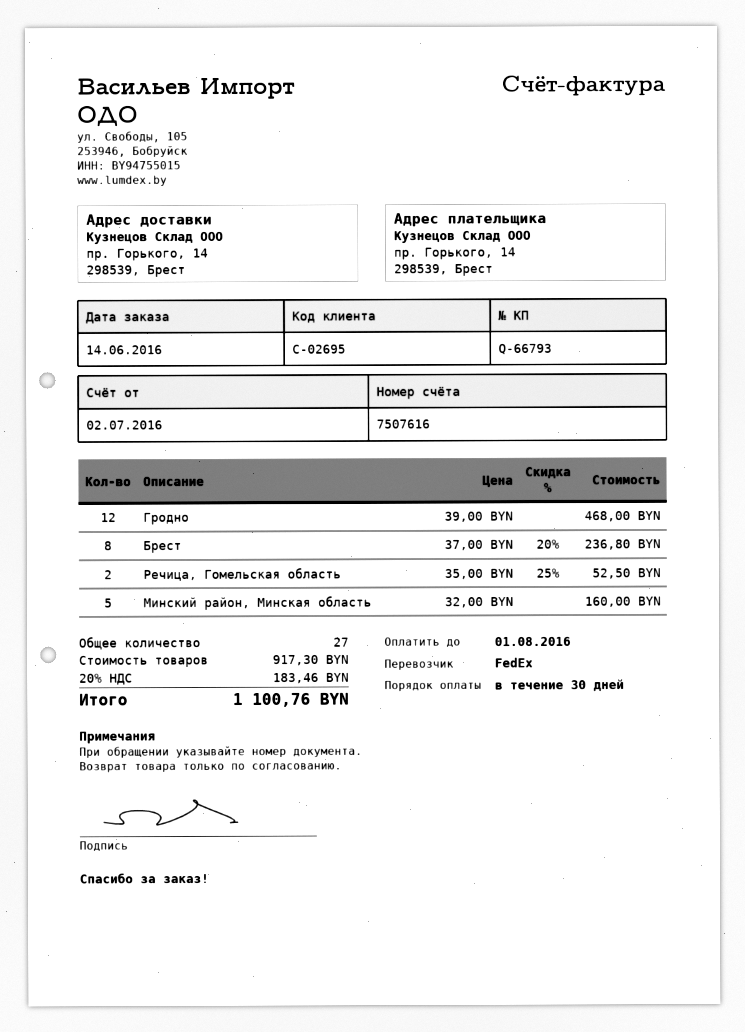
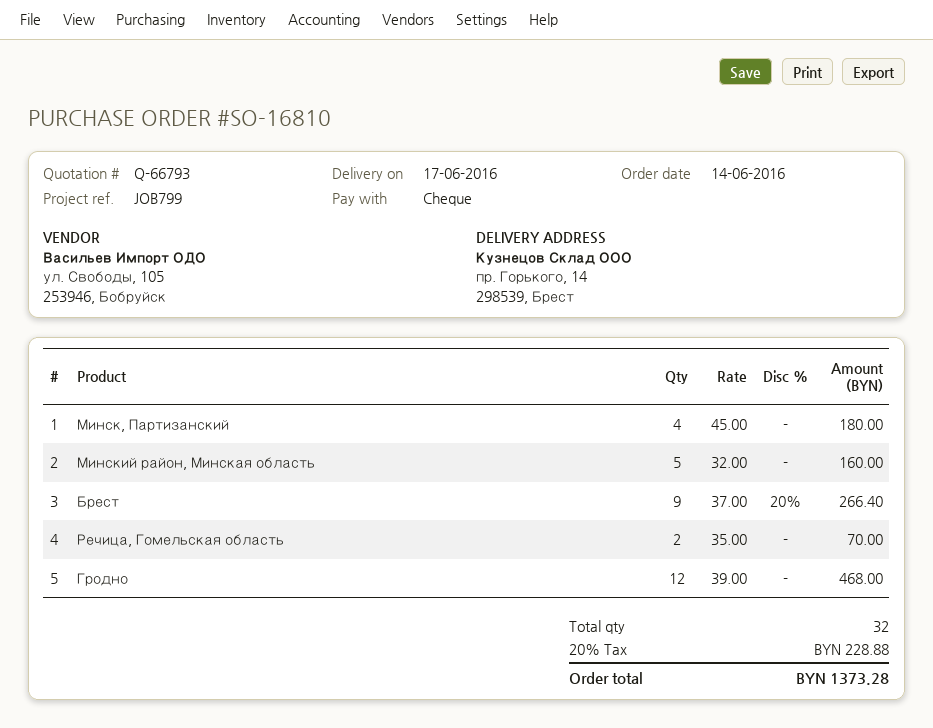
Брест: 8 x 37.00 - 20% = 236.80 -> 9 x 37.00 - 20% = 266.40
Речица, Гомельская область: 2 x 35.00 - 25% = 52.50 -> 2 x 35.00 = 70.00
Минск, Партизанский: none -> 4 x 45.00 = 180.00
total quantity: 27 -> 32
tax: 20% = 183.46 -> 20% = 228.88
total: 1100.76 -> 1373.28

